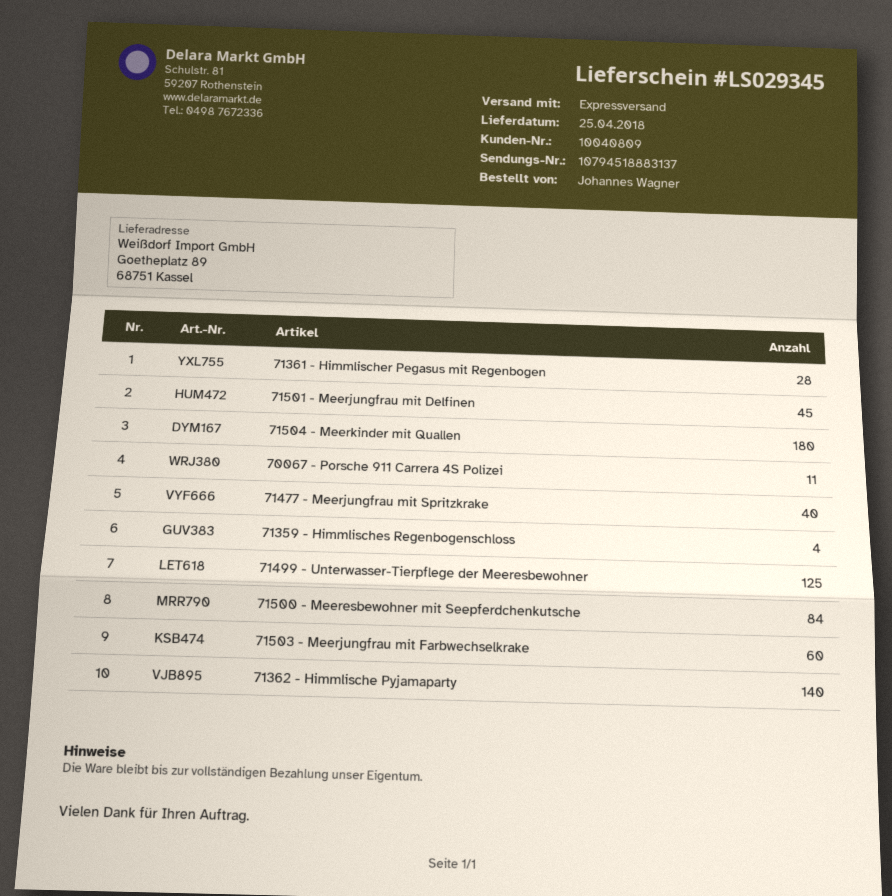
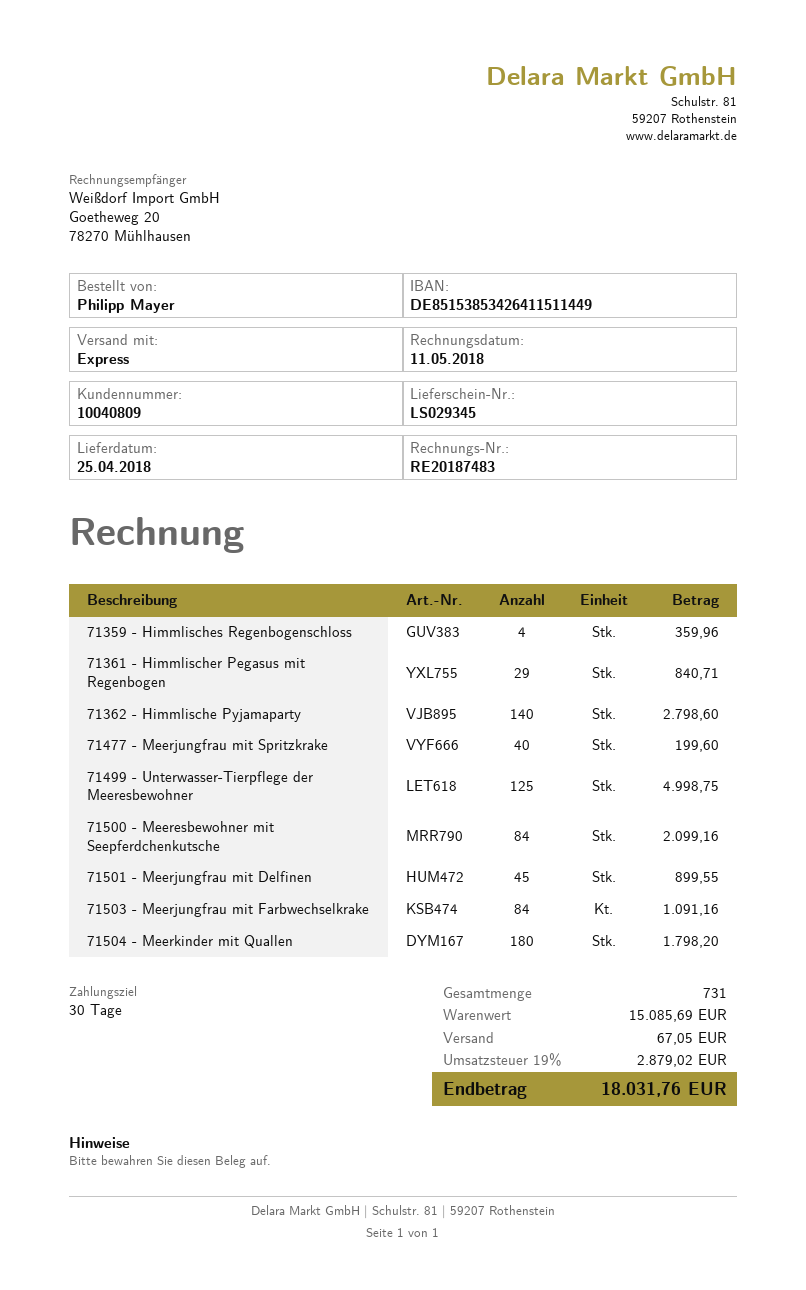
ordered by: Johannes Wagner -> Philipp Mayer
71361 - Himmlischer Pegasus mit Regenbogen: 28 -> 29
70067 - Porsche 911 Carrera 4S Polizei: 11 -> none
71503 - Meerjungfrau mit Farbwechselkrake: 60 -> 84

